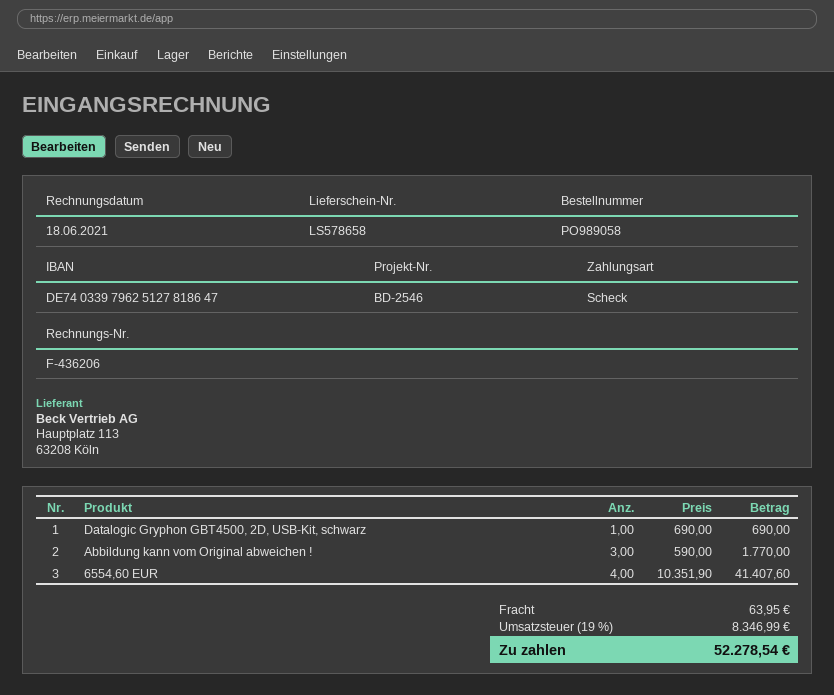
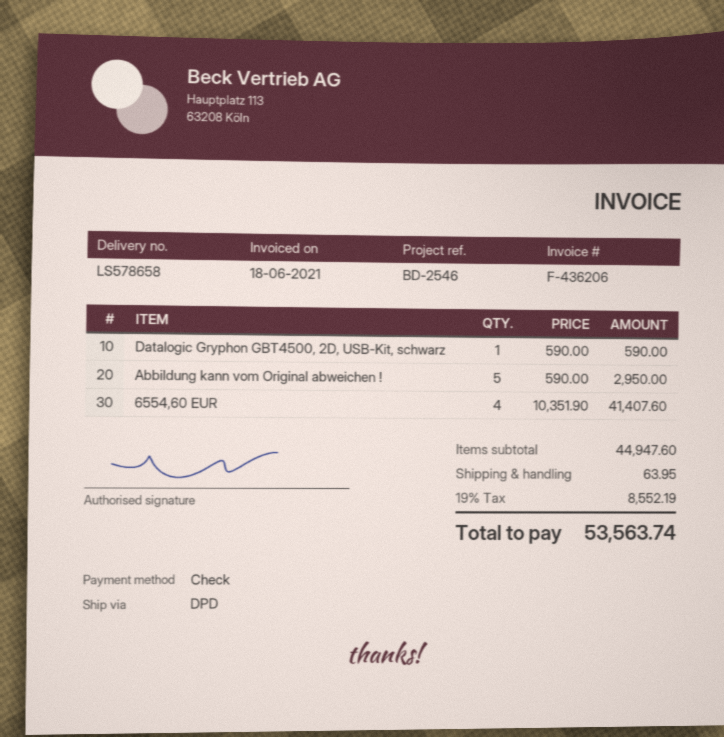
Datalogic Gryphon GBT4500, 2D, USB-Kit, schwarz: 1 x 690.00 = 690.00 -> 1 x 590.00 = 590.00
Abbildung kann vom Original abweichen !: 3 x 590.00 = 1770.00 -> 5 x 590.00 = 2950.00
tax: 19% = 8346.99 -> 19% = 8552.19
total: 52278.54 -> 53563.74

